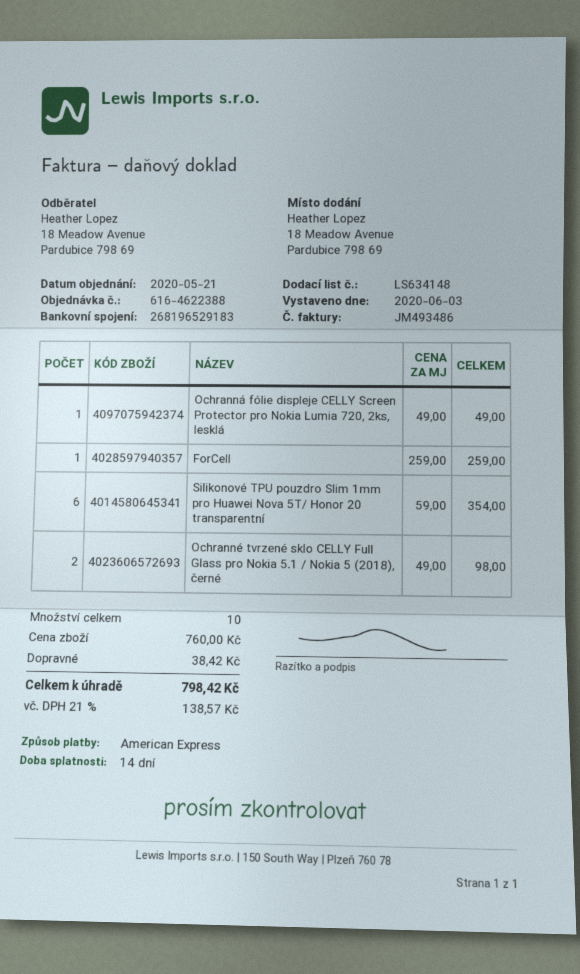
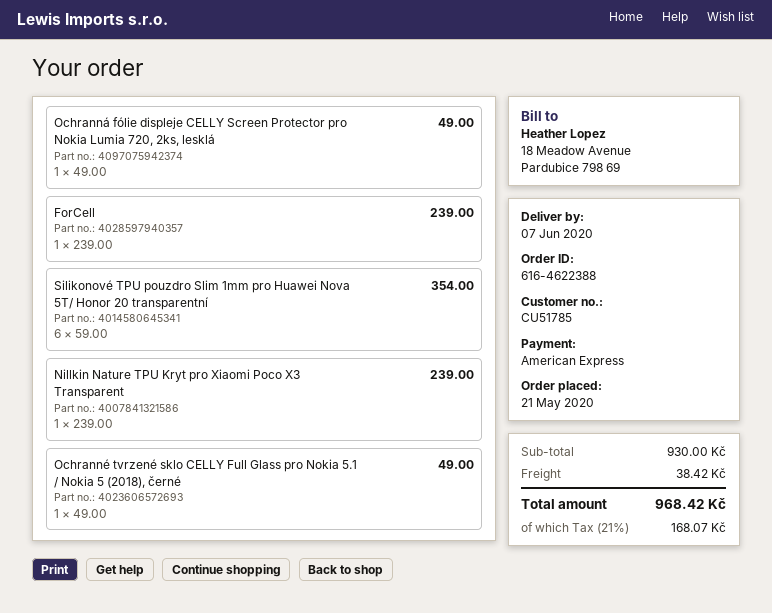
ForCell: 1 x 259.00 = 259.00 -> 1 x 239.00 = 239.00
Ochranné tvrzené sklo CELLY Full Glass pro Nokia 5.1 / Nokia 5 (2018), černé: 2 x 49.00 = 98.00 -> 1 x 49.00 = 49.00
Nillkin Nature TPU Kryt pro Xiaomi Poco X3 Transparent: none -> 1 x 239.00 = 239.00
subtotal: 760.00 -> 930.00
tax: 21% = 138.57 -> 21% = 168.07
total: 798.42 -> 968.42

